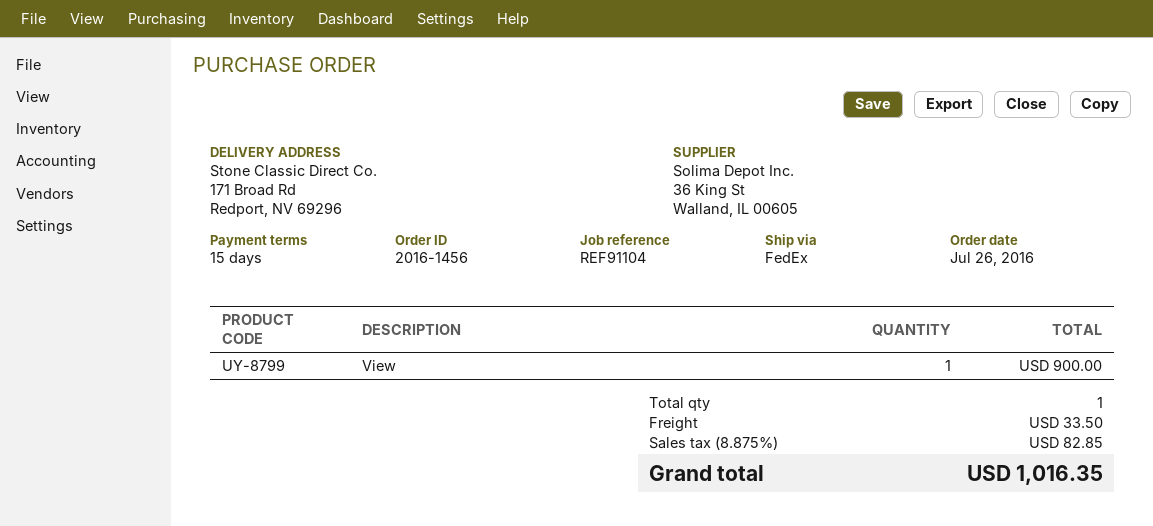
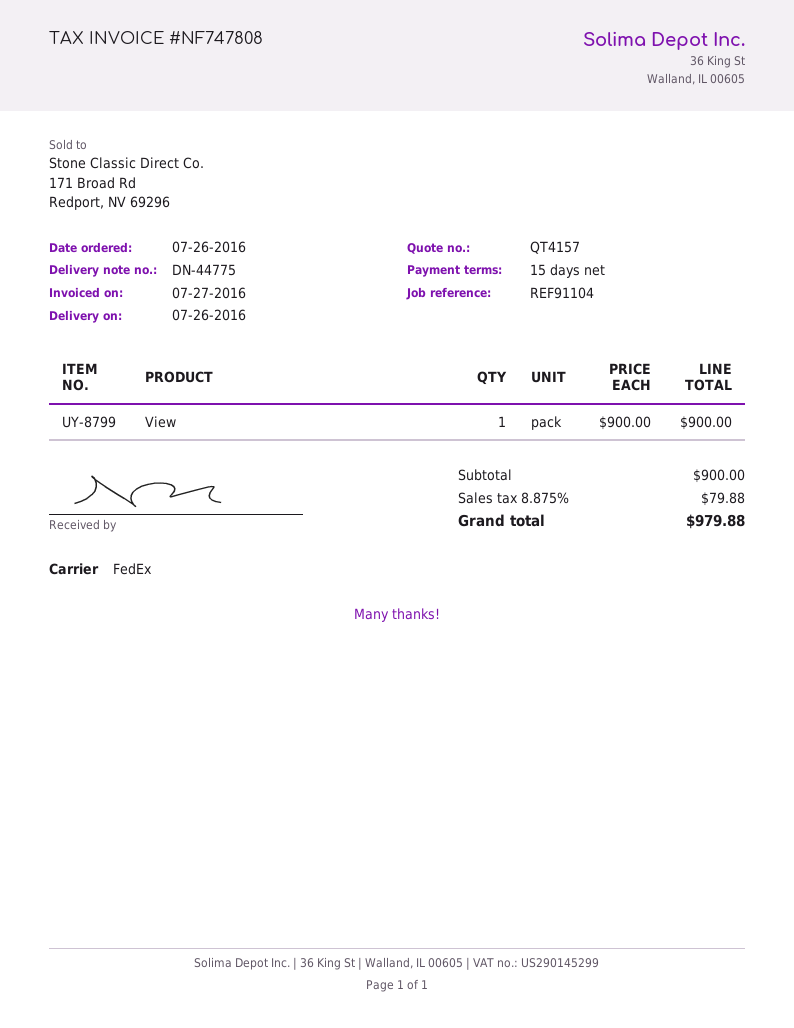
shipping: 33.50 -> none
tax: 8.875% = 82.85 -> 8.875% = 79.88
total: 1016.35 -> 979.88

